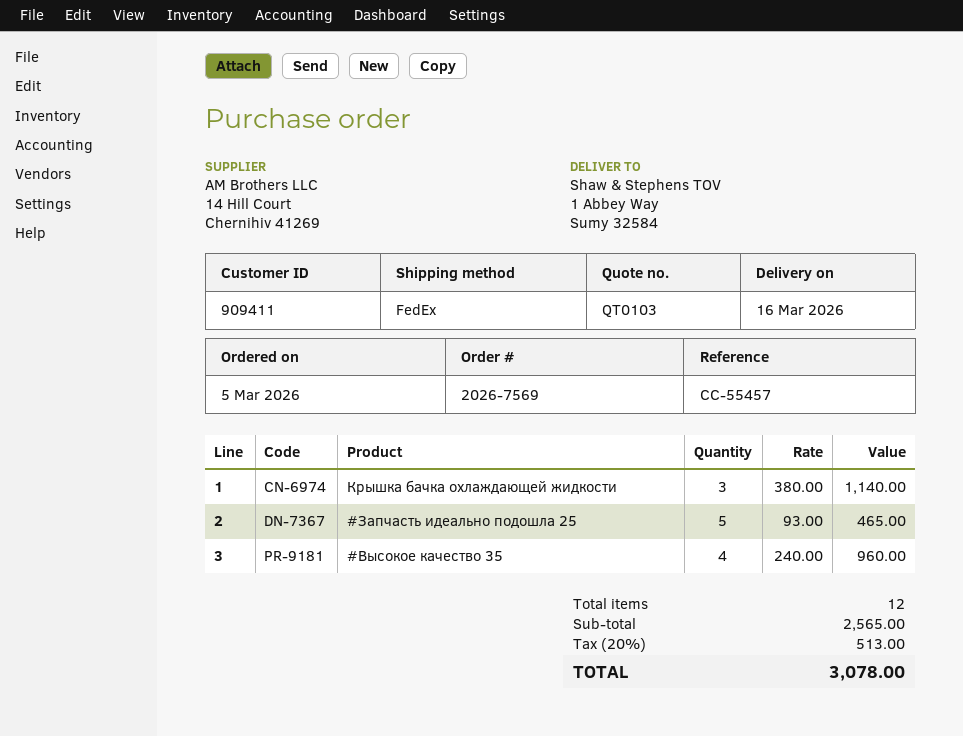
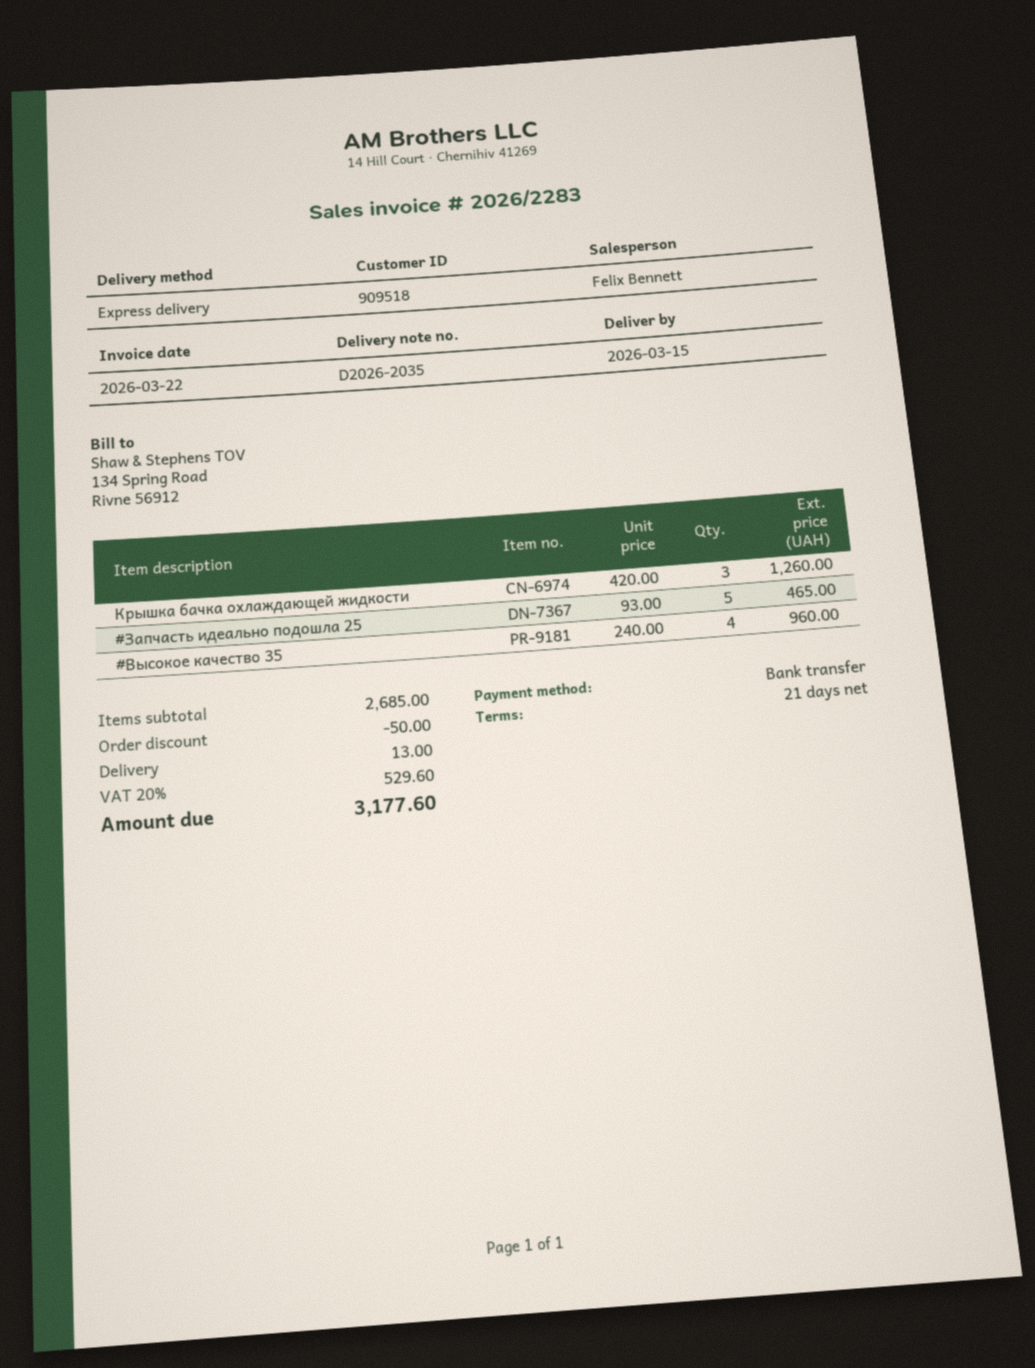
delivery date: 2026-03-16 -> 2026-03-15
customer number: 909411 -> 909518
shipping method: FedEx -> express
Крышка бачка охлаждающей жидкости: 3 x 380.00 = 1140.00 -> 3 x 420.00 = 1260.00
subtotal: 2565.00 -> 2685.00
discount: none -> 50.00
shipping: none -> 13.00
tax: 20% = 513.00 -> 20% = 529.60
total: 3078.00 -> 3177.60

